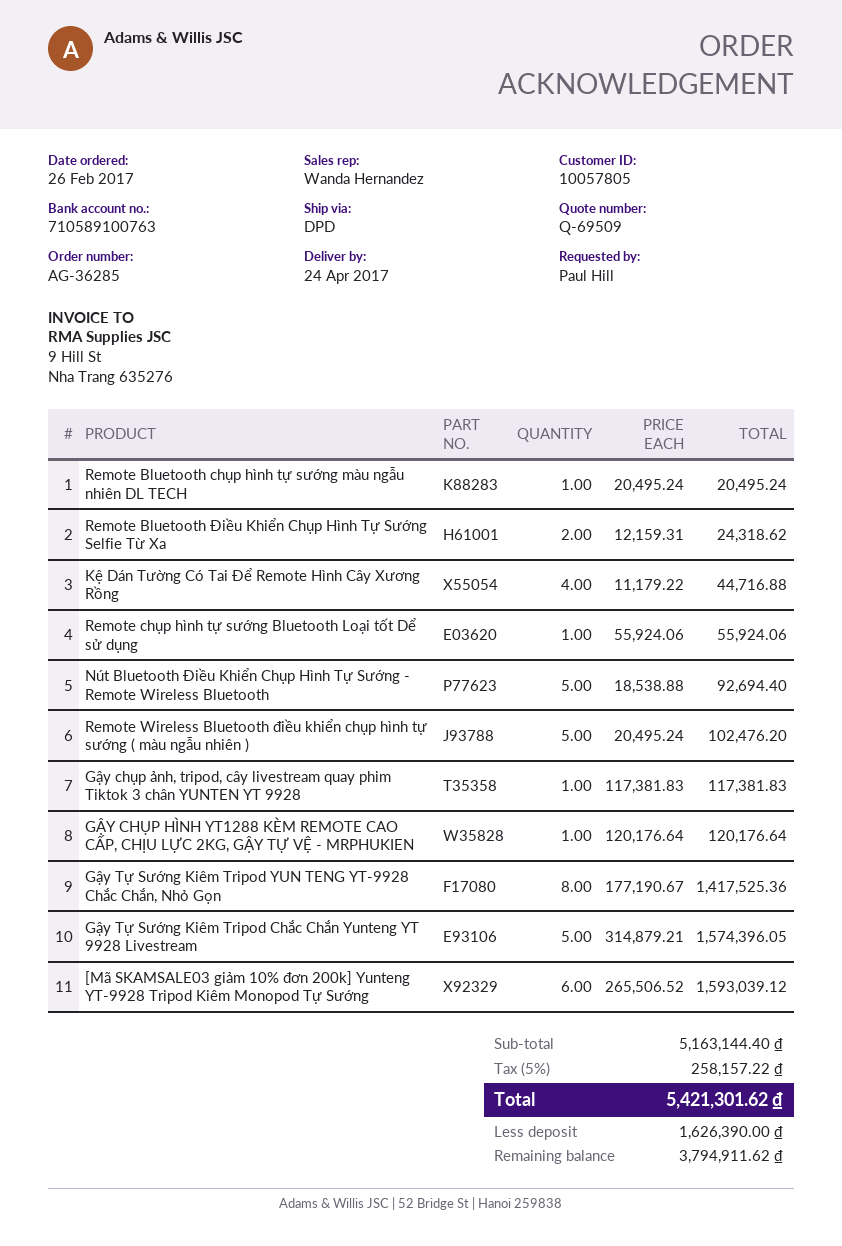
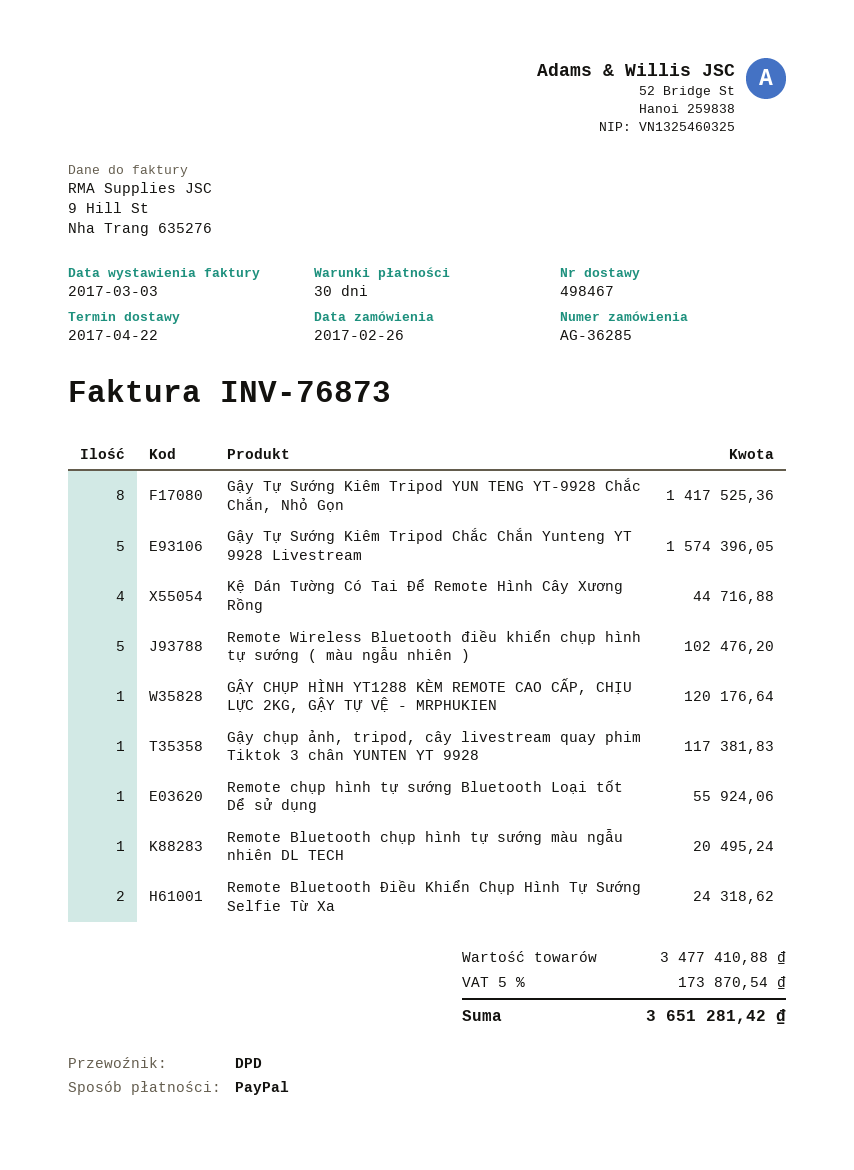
delivery date: 2017-04-24 -> 2017-04-22
Nút Bluetooth Điều Khiển Chụp Hình Tự Sướng - Remote Wireless Bluetooth: 5 for 92694.40 -> none
[Mã SKAMSALE03 giảm 10% đơn 200k] Yunteng YT-9928 Tripod Kiêm Monopod Tự Sướng: 6 for 1593039.12 -> none
subtotal: 5163144.40 -> 3477410.88
tax: 5% = 258157.22 -> 5% = 173870.54
total: 5421301.62 -> 3651281.42

